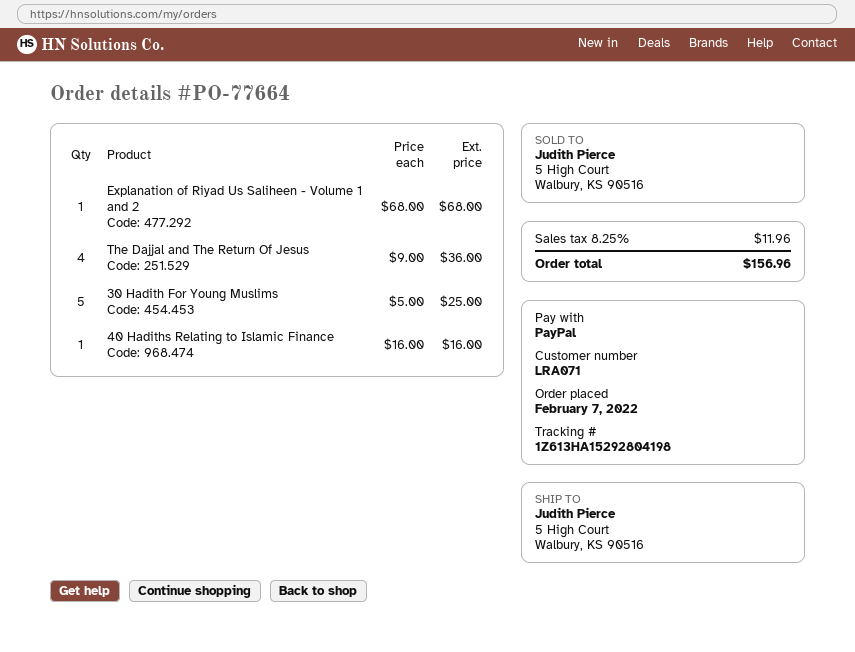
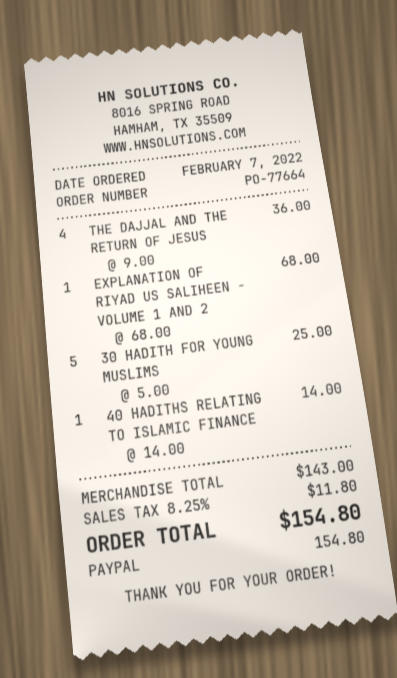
40 Hadiths Relating to Islamic Finance: 1 x 16.00 = 16.00 -> 1 x 14.00 = 14.00
tax: 8.25% = 11.96 -> 8.25% = 11.80
total: 156.96 -> 154.80

